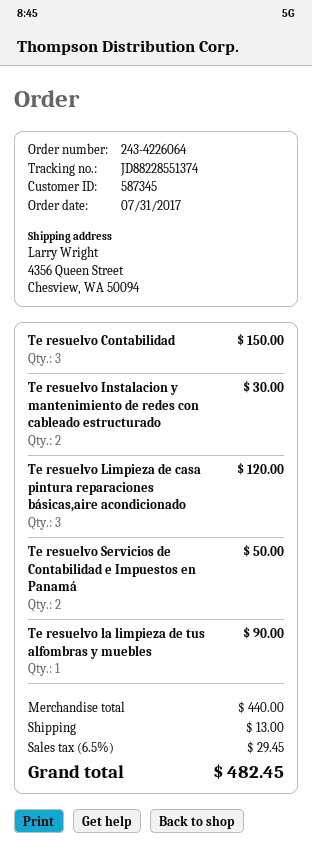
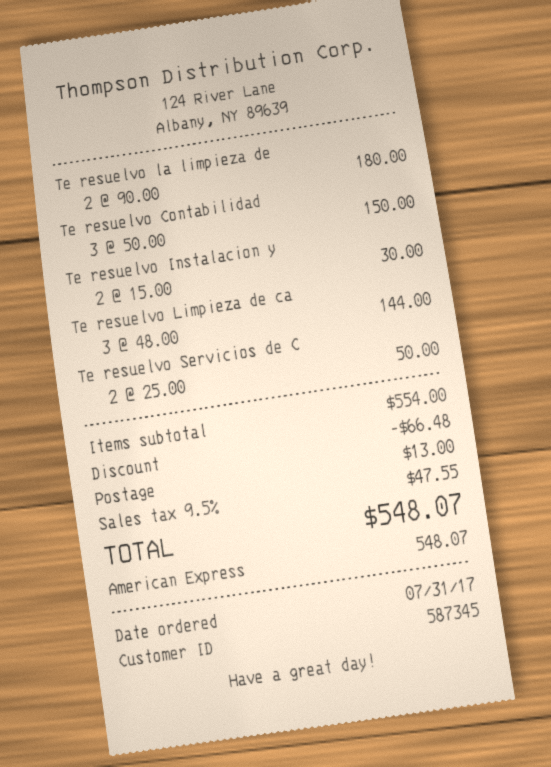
Te resuelvo Limpieza de casa pintura reparaciones básicas,aire acondicionado: 3 for 120.00 -> 3 for 144.00
Te resuelvo la limpieza de tus alfombras y muebles: 1 for 90.00 -> 2 for 180.00
subtotal: 440.00 -> 554.00
discount: none -> 66.48
tax: 6.5% = 29.45 -> 9.5% = 47.55
total: 482.45 -> 548.07

